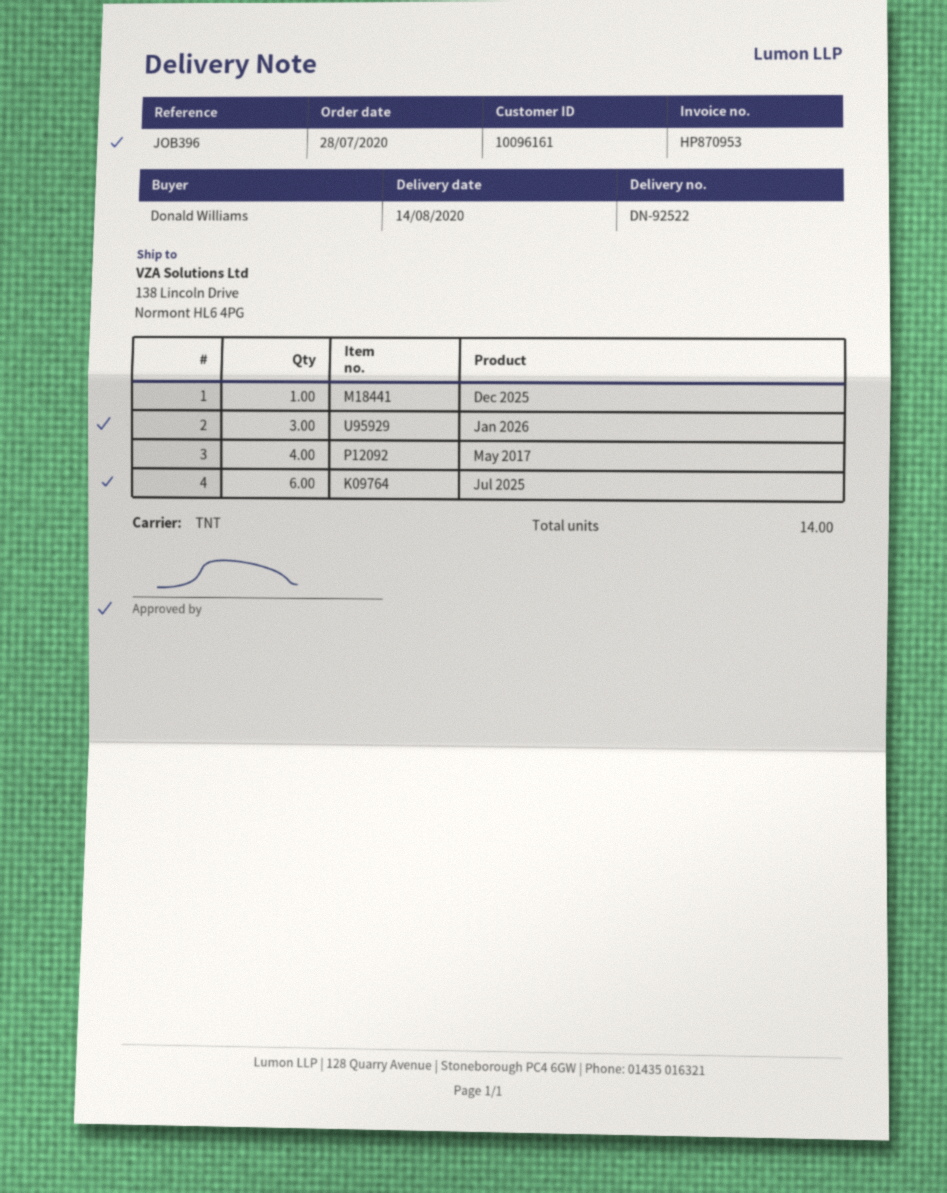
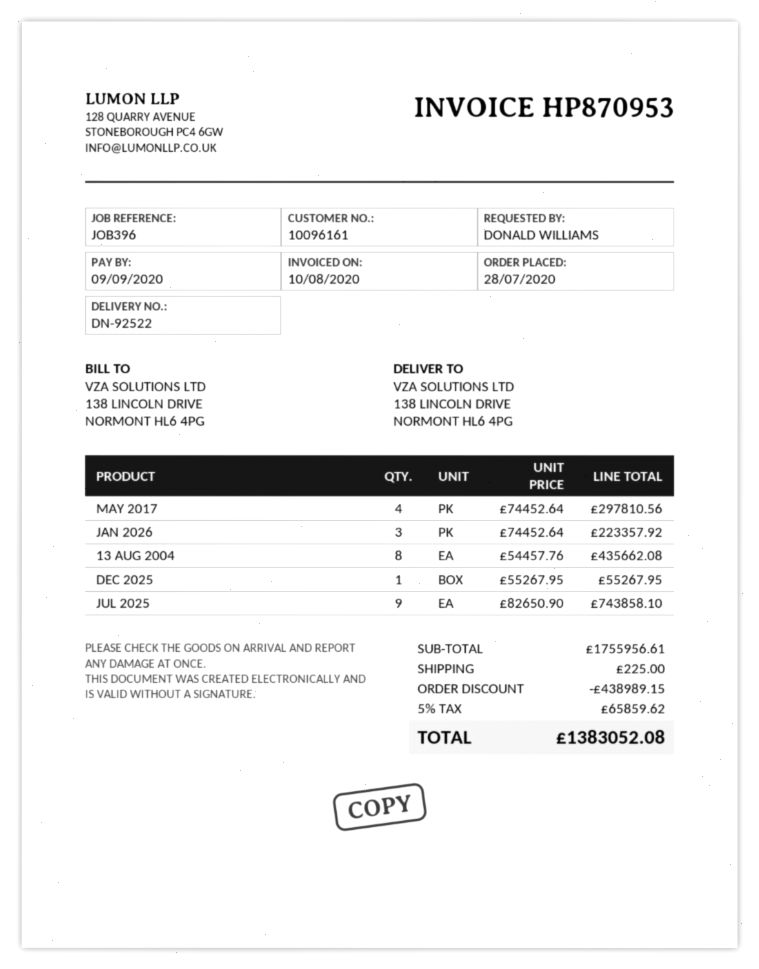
Jul 2025: 6 -> 9
13 AUG 2004: none -> 8

